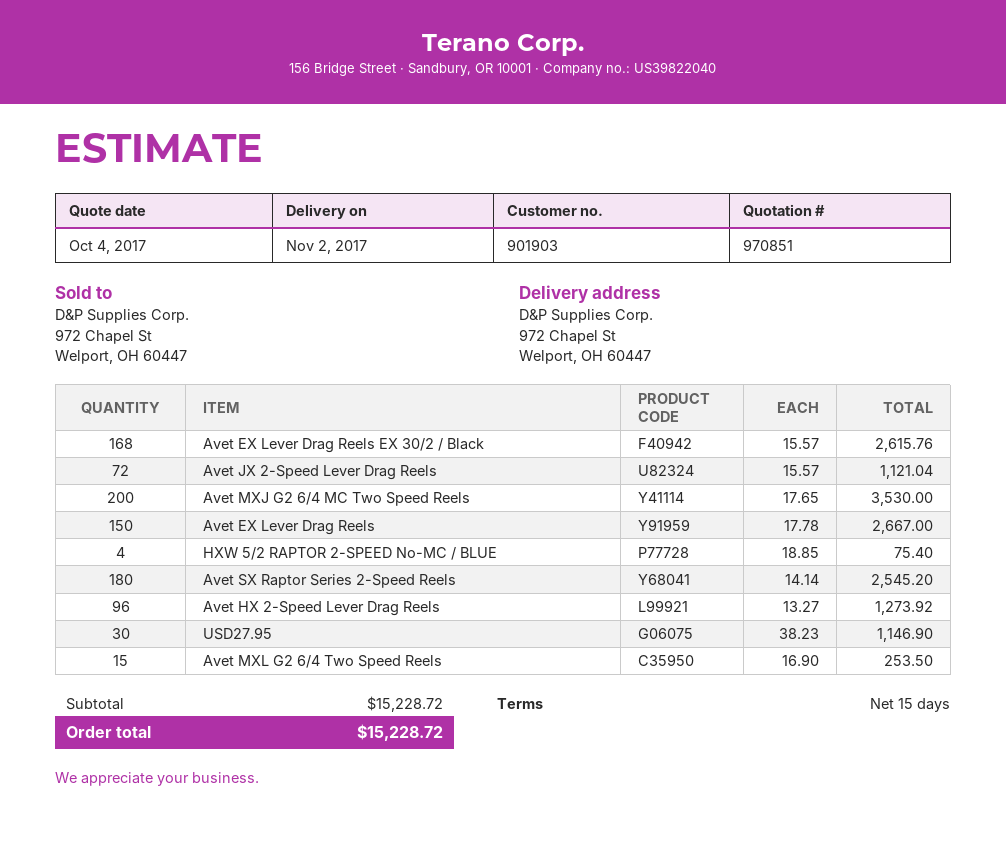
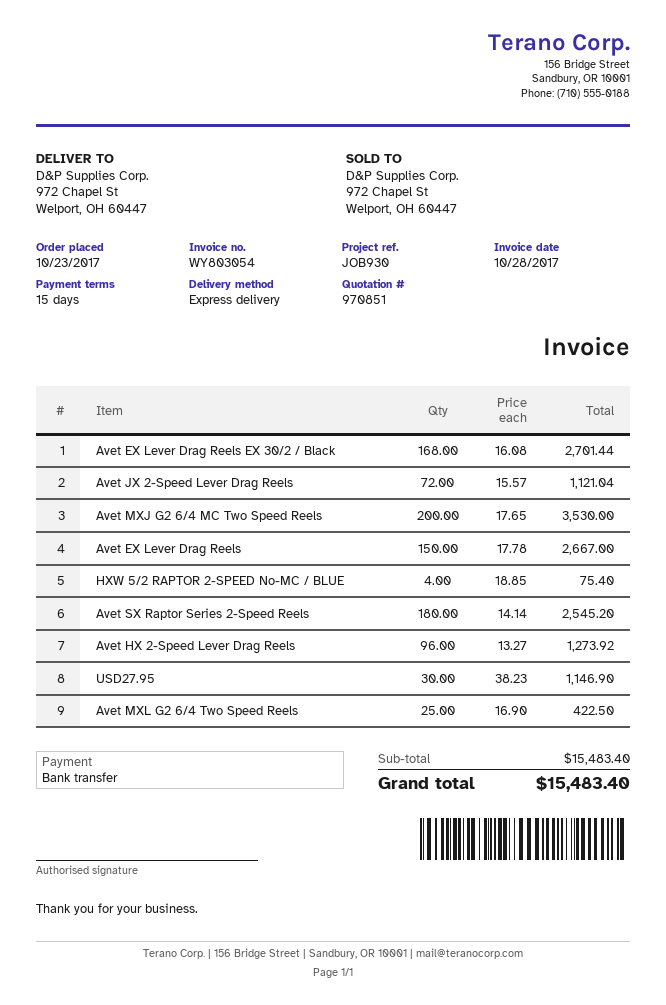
Avet EX Lever Drag Reels EX 30/2 / Black: 168 x 15.57 = 2615.76 -> 168 x 16.08 = 2701.44
Avet MXL G2 6/4 Two Speed Reels: 15 x 16.90 = 253.50 -> 25 x 16.90 = 422.50
subtotal: 15228.72 -> 15483.40
total: 15228.72 -> 15483.40

